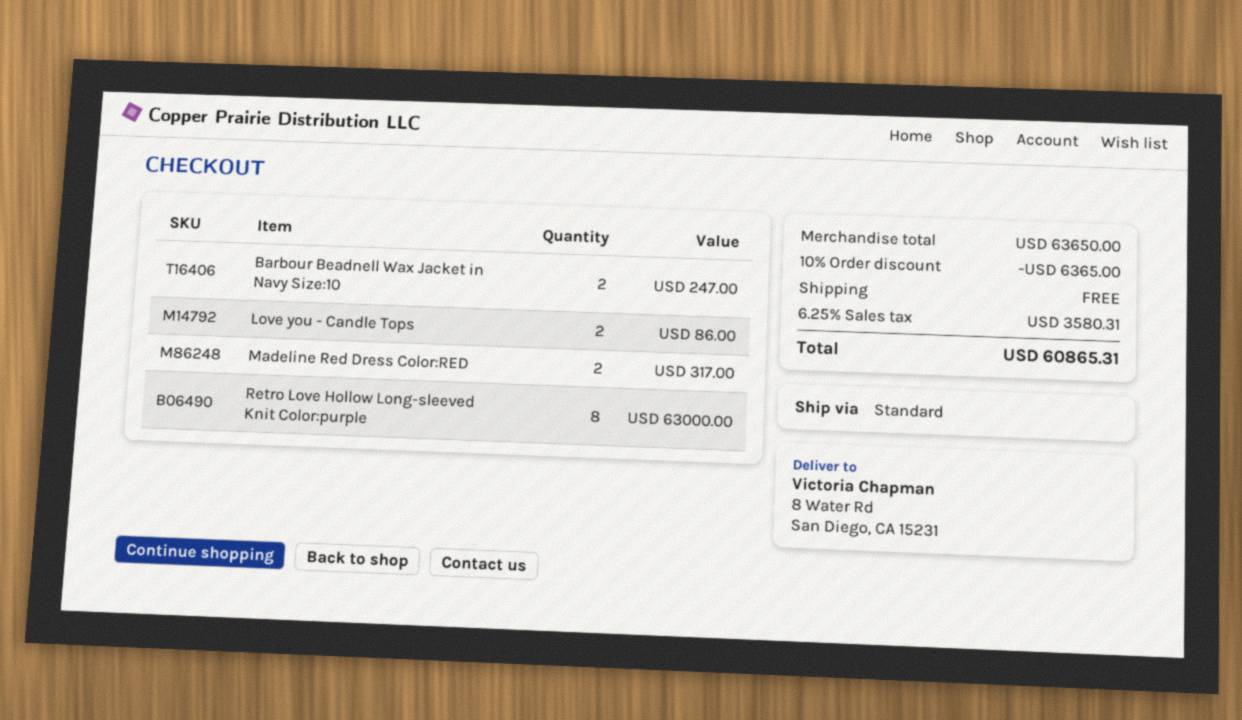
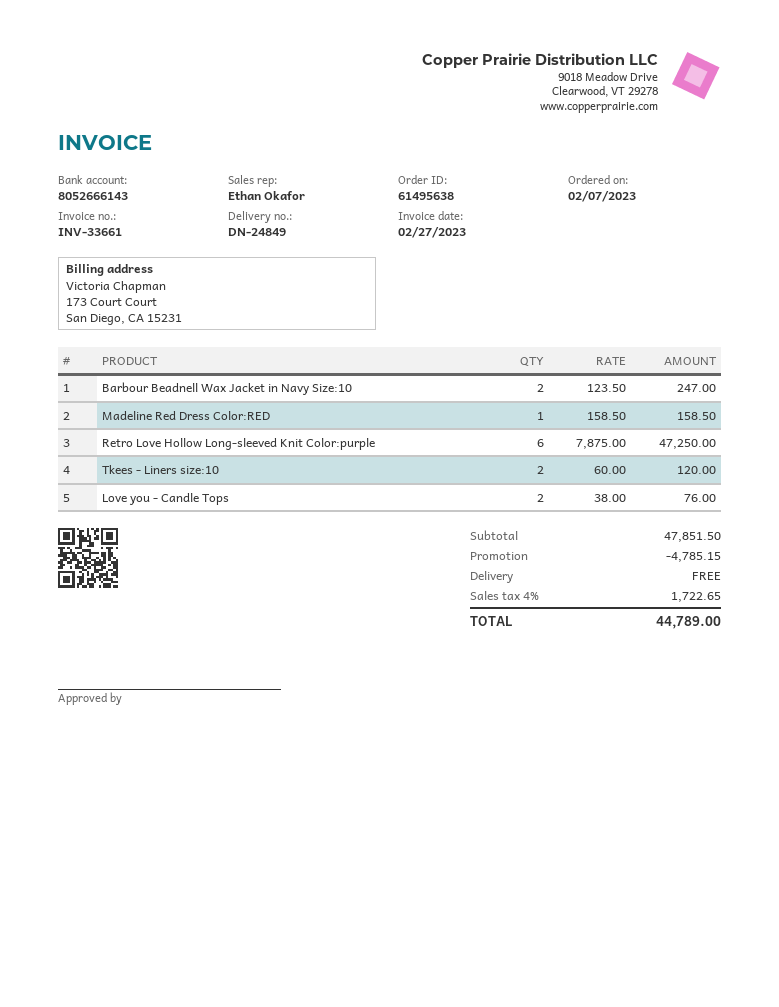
Love you - Candle Tops: 2 for 86.00 -> 2 for 76.00
Madeline Red Dress Color:RED: 2 for 317.00 -> 1 for 158.50
Retro Love Hollow Long-sleeved Knit Color:purple: 8 for 63000.00 -> 6 for 47250.00
Tkees - Liners size:10: none -> 2 for 120.00
subtotal: 63650.00 -> 47851.50
discount: 6365.00 -> 4785.15
tax: 6.25% = 3580.31 -> 4% = 1722.65
total: 60865.31 -> 44789.00

